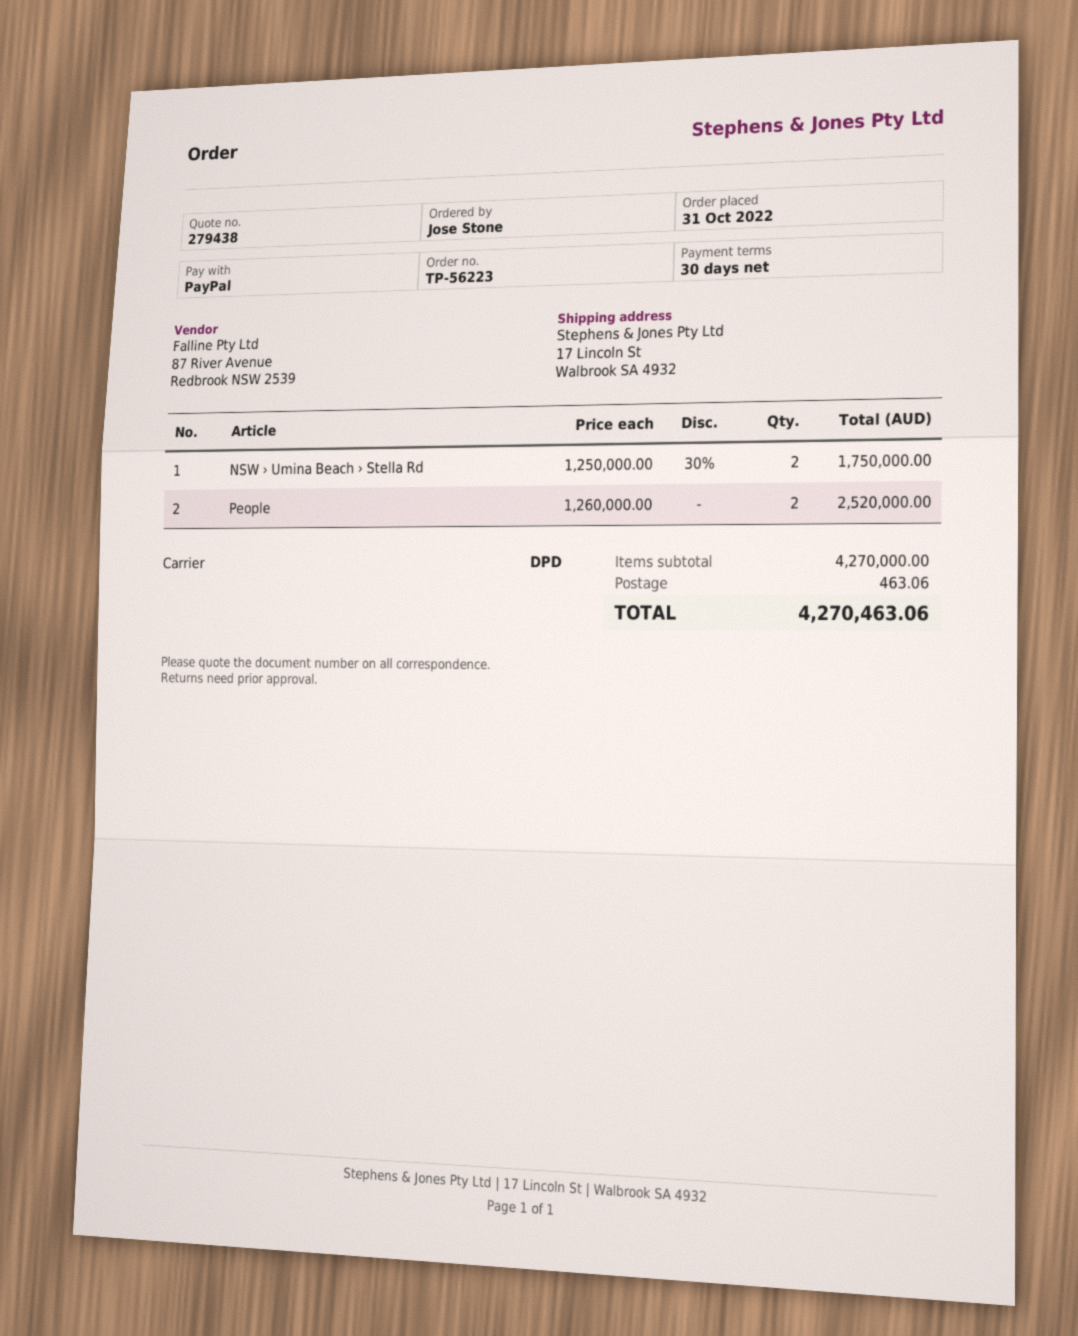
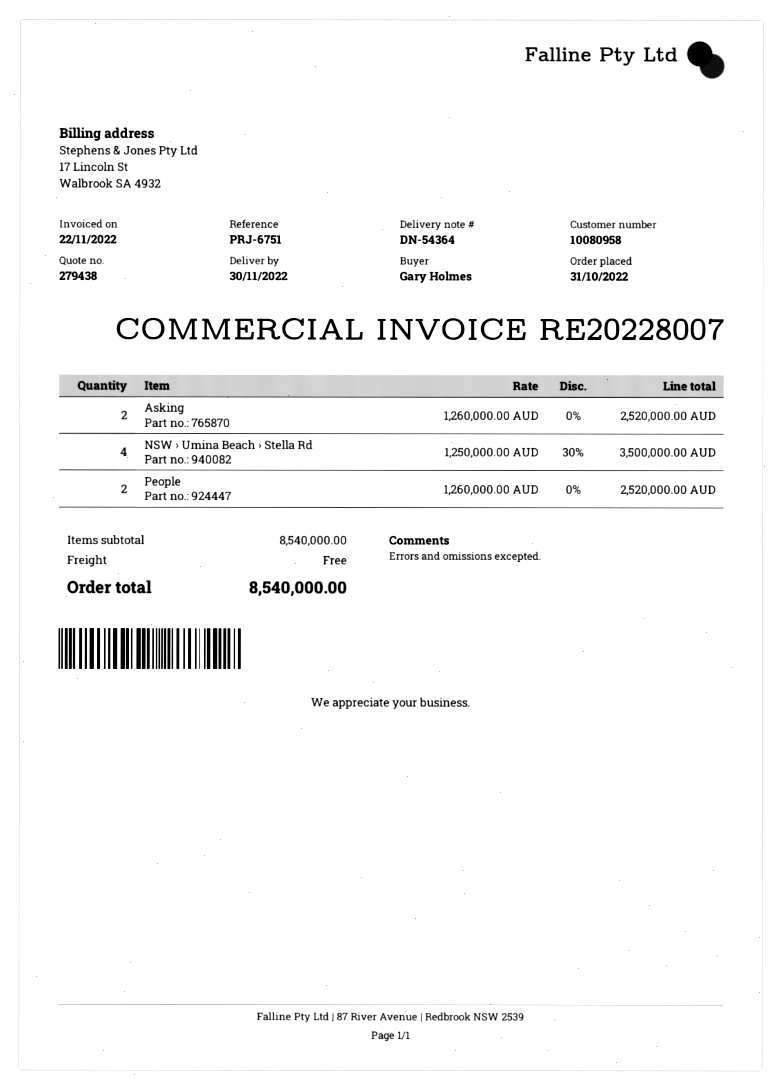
ordered by: Jose Stone -> Gary Holmes
NSW › Umina Beach › Stella Rd: 2 x 1250000.00 - 30% = 1750000.00 -> 4 x 1250000.00 - 30% = 3500000.00
Asking: none -> 2 x 1260000.00 = 2520000.00
subtotal: 4270000.00 -> 8540000.00
shipping: 463.06 -> 0.00
total: 4270463.06 -> 8540000.00

